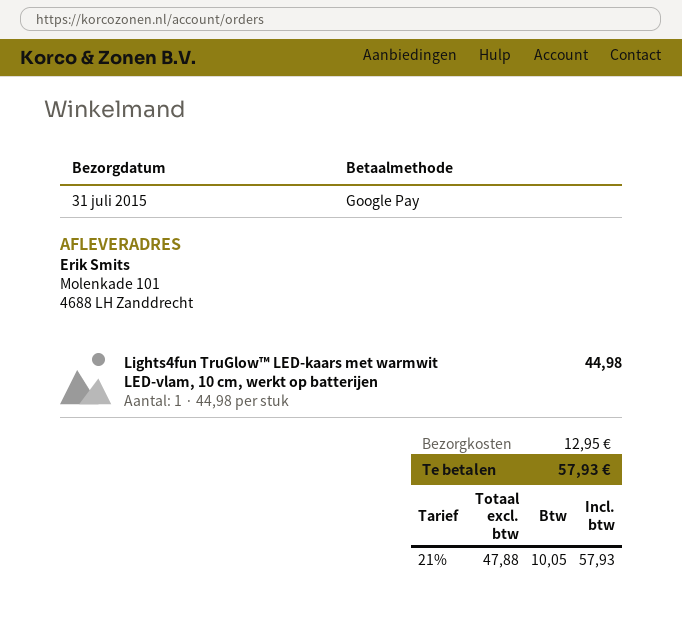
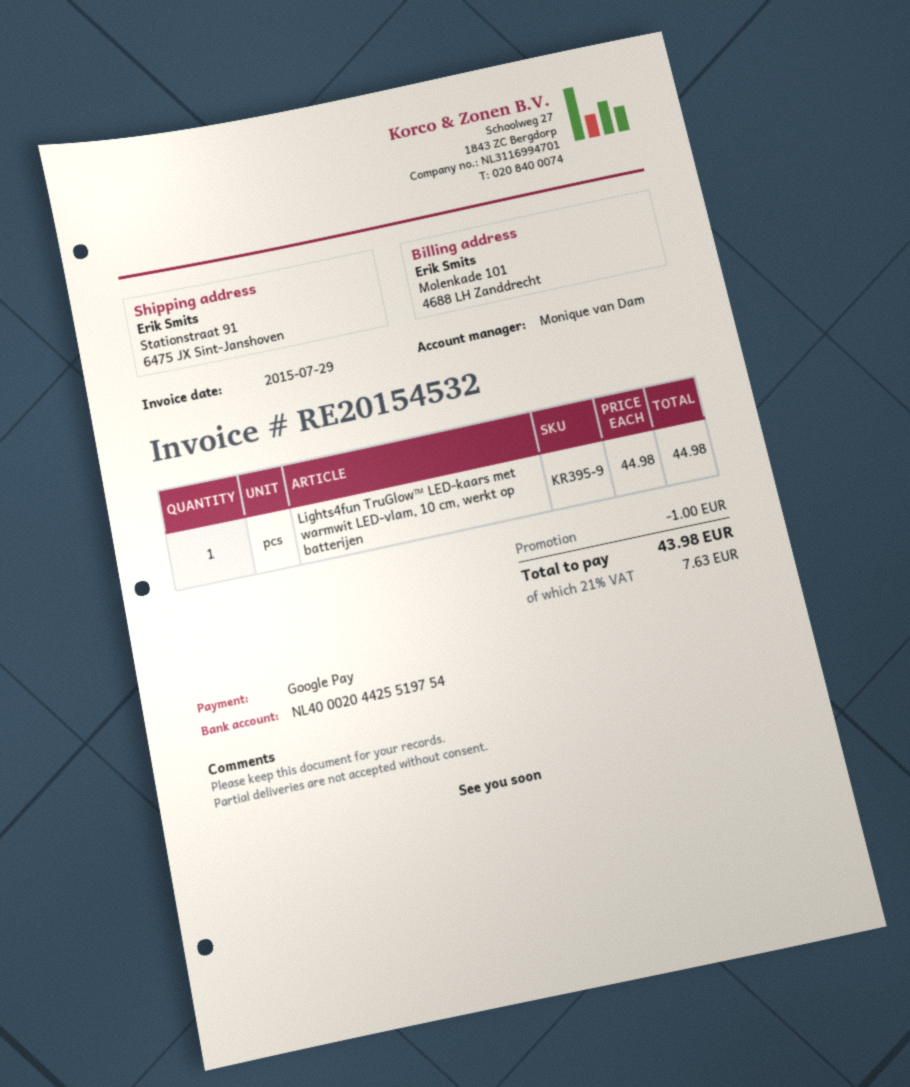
ship to: Molenkade 101, 4688 LH Zanddrecht -> Stationstraat 91, 6475 JX Sint-Janshoven
discount: none -> 1.00
shipping: 12.95 -> none
tax: 21% = 10.05 -> 21% = 7.63
total: 57.93 -> 43.98

